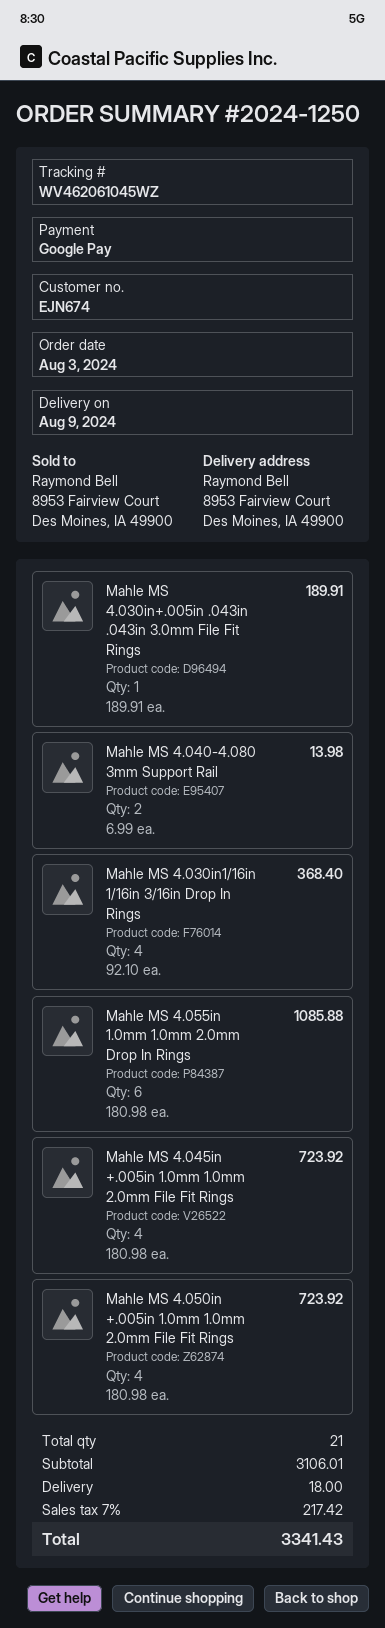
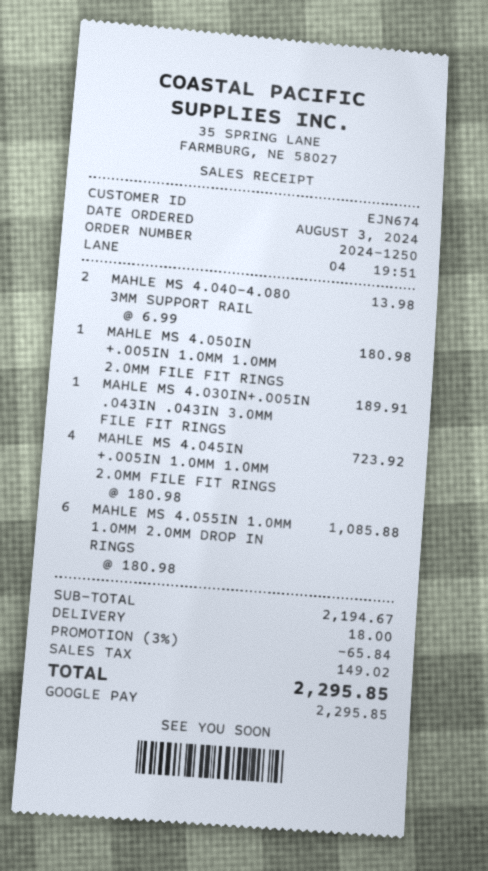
Mahle MS 4.030in1/16in 1/16in 3/16in Drop In Rings: 4 x 92.10 = 368.40 -> none
Mahle MS 4.050in +.005in 1.0mm 1.0mm 2.0mm File Fit Rings: 4 x 180.98 = 723.92 -> 1 x 180.98 = 180.98
subtotal: 3106.01 -> 2194.67
discount: none -> 3% = 65.84
tax: 217.42 -> 149.02
total: 3341.43 -> 2295.85

